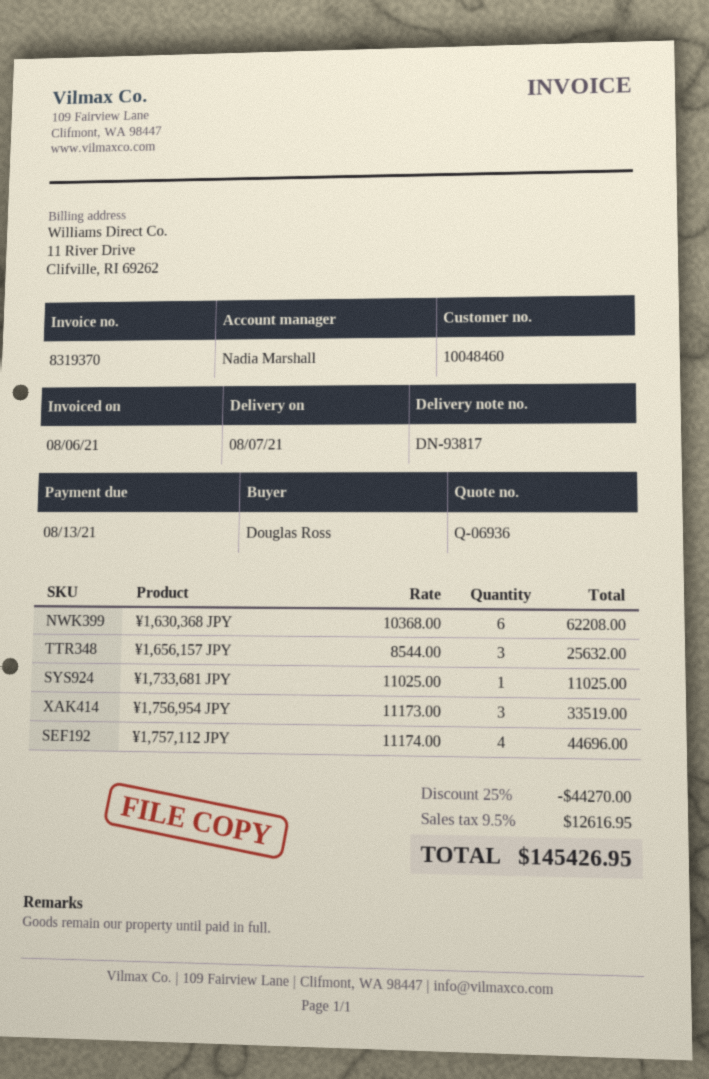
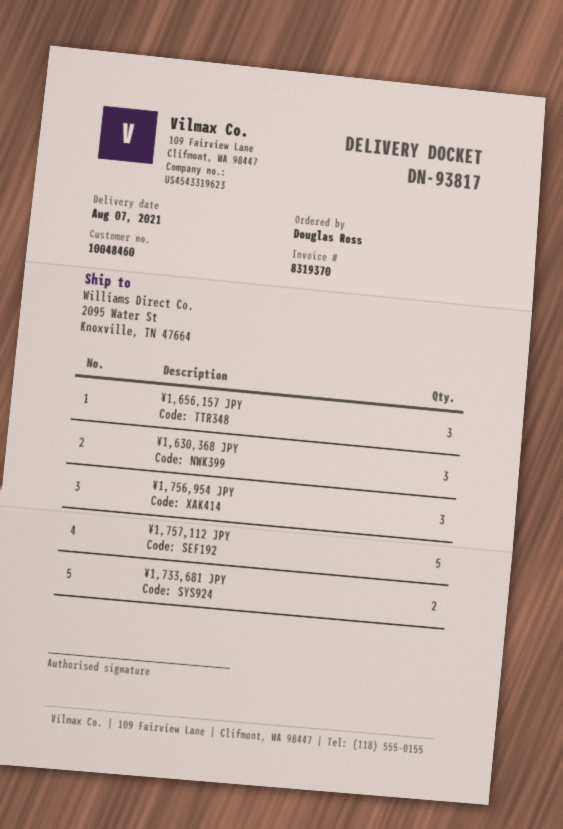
¥1,630,368 JPY: 6 -> 3
¥1,733,681 JPY: 1 -> 2
¥1,757,112 JPY: 4 -> 5

